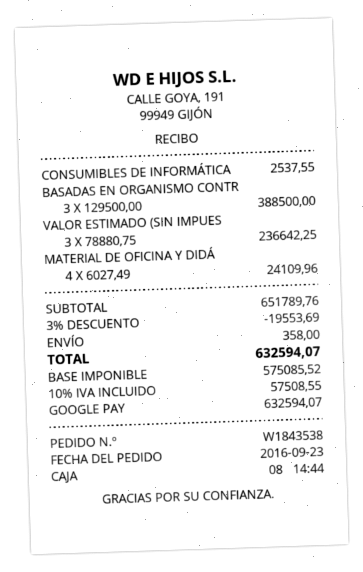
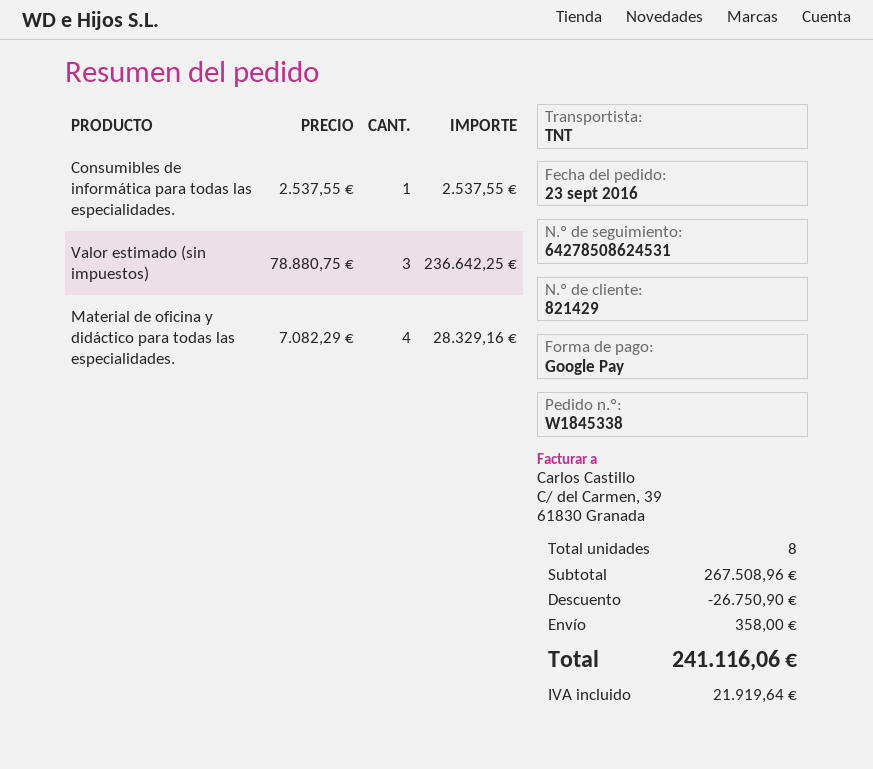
order number: W1843538 -> W1845338
BASADAS EN ORGANISMO CONTR: 3 x 129500.00 = 388500.00 -> none
MATERIAL DE OFICINA Y DIDÁ: 4 x 6027.49 = 24109.96 -> 4 x 7082.29 = 28329.16
subtotal: 651789.76 -> 267508.96
discount: 19553.69 -> 26750.90
tax: 57508.55 -> 21919.64
total: 632594.07 -> 241116.06

